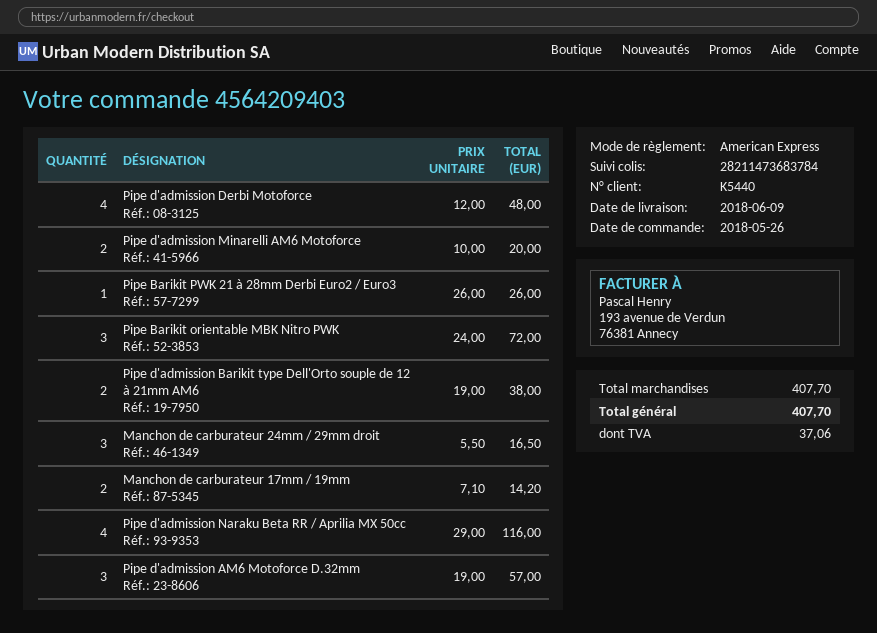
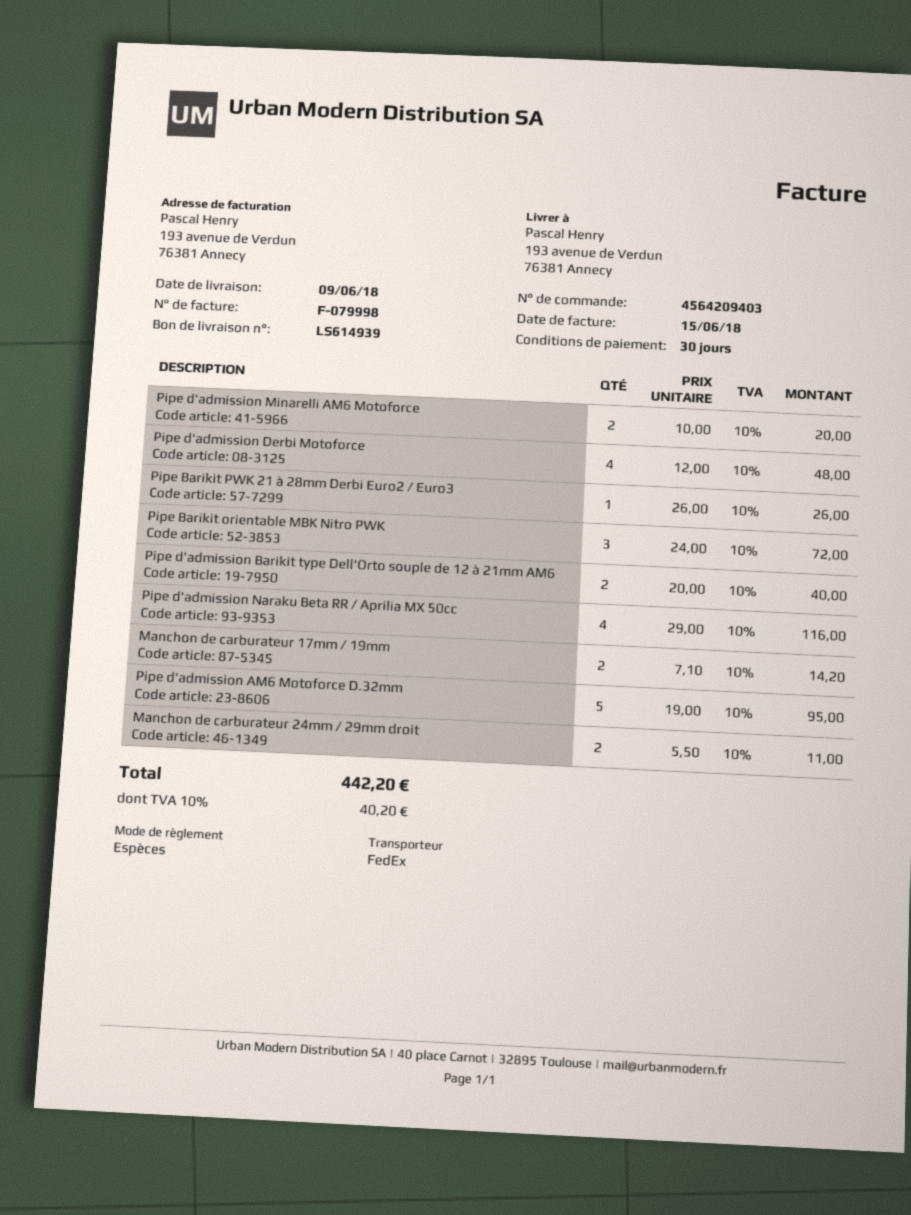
payment method: American Express -> cash
Pipe d'admission Barikit type Dell'Orto souple de 12 à 21mm AM6: 2 x 19.00 = 38.00 -> 2 x 20.00 = 40.00
Manchon de carburateur 24mm / 29mm droit: 3 x 5.50 = 16.50 -> 2 x 5.50 = 11.00
Pipe d'admission AM6 Motoforce D.32mm: 3 x 19.00 = 57.00 -> 5 x 19.00 = 95.00
tax: 37.06 -> 40.20
total: 407.70 -> 442.20

